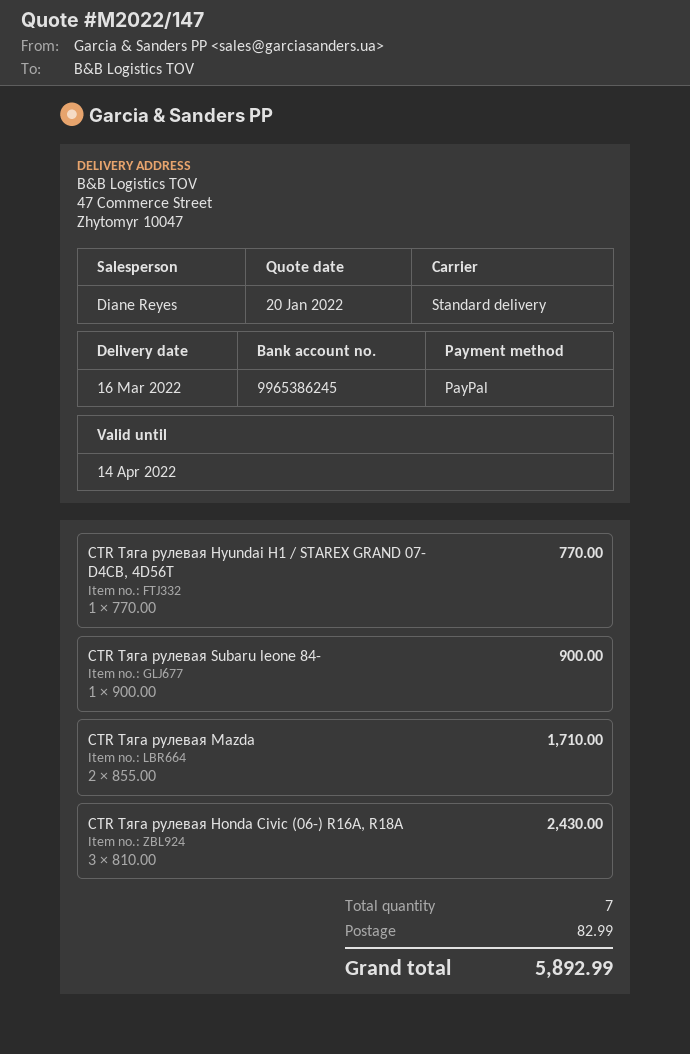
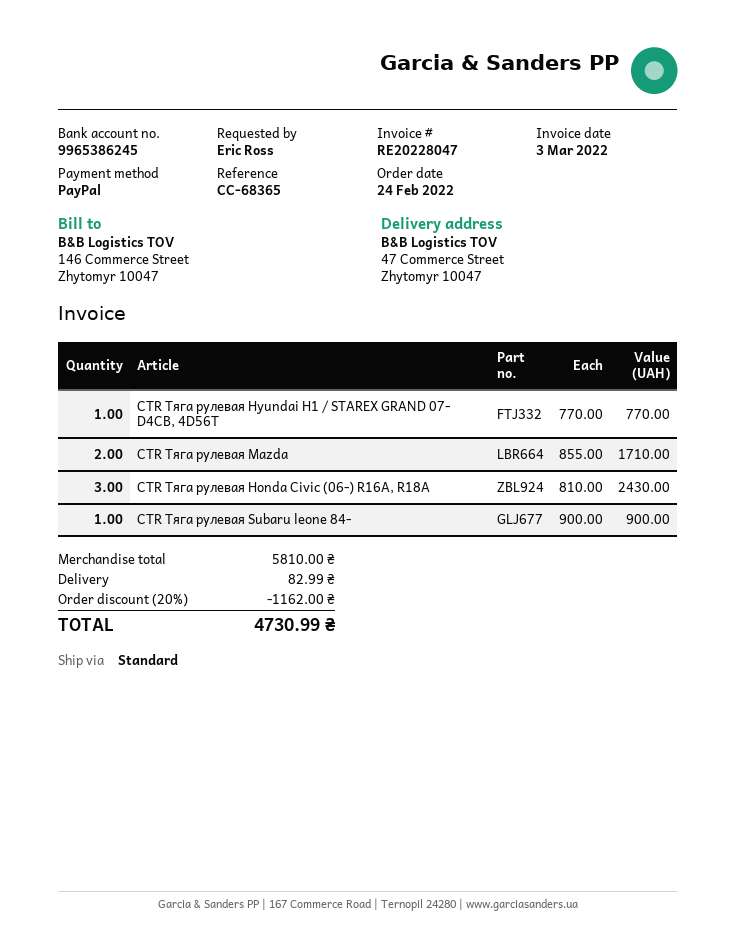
discount: none -> 20% = 1162.00
total: 5892.99 -> 4730.99

